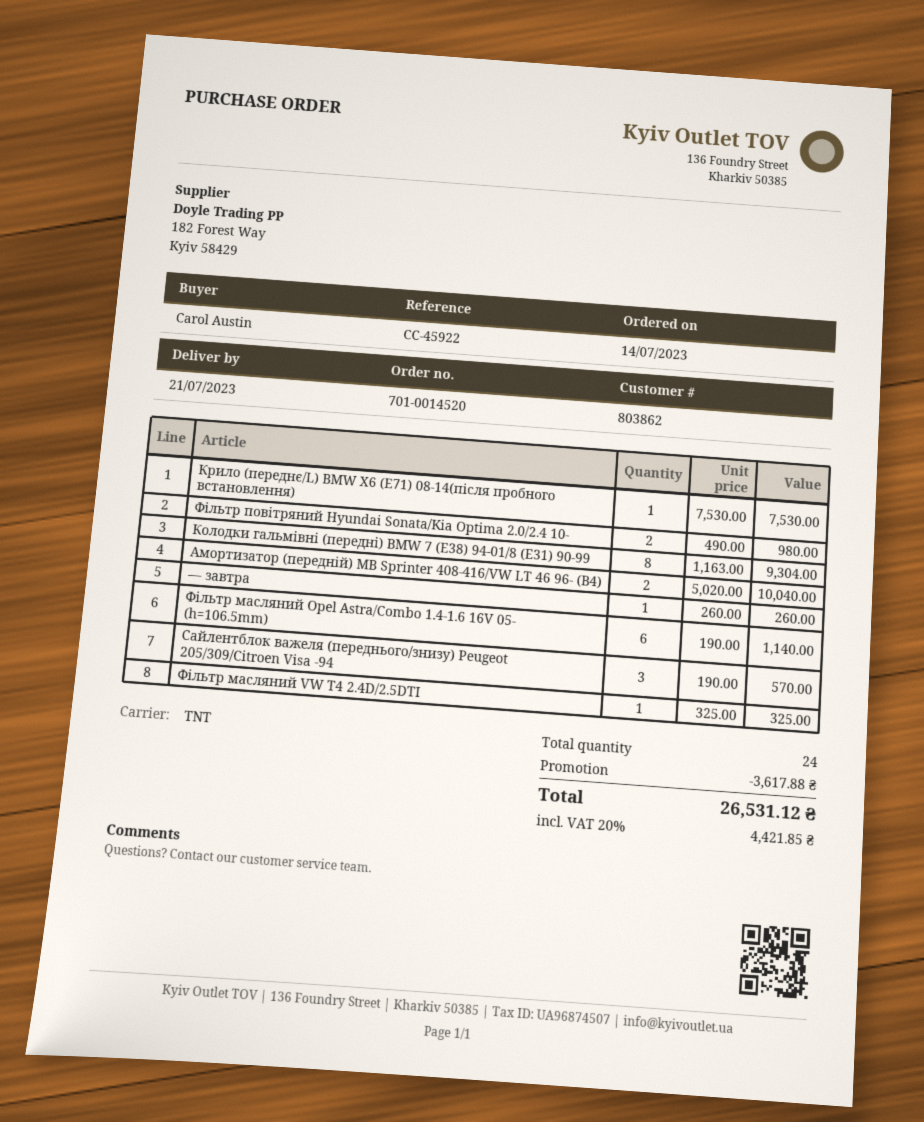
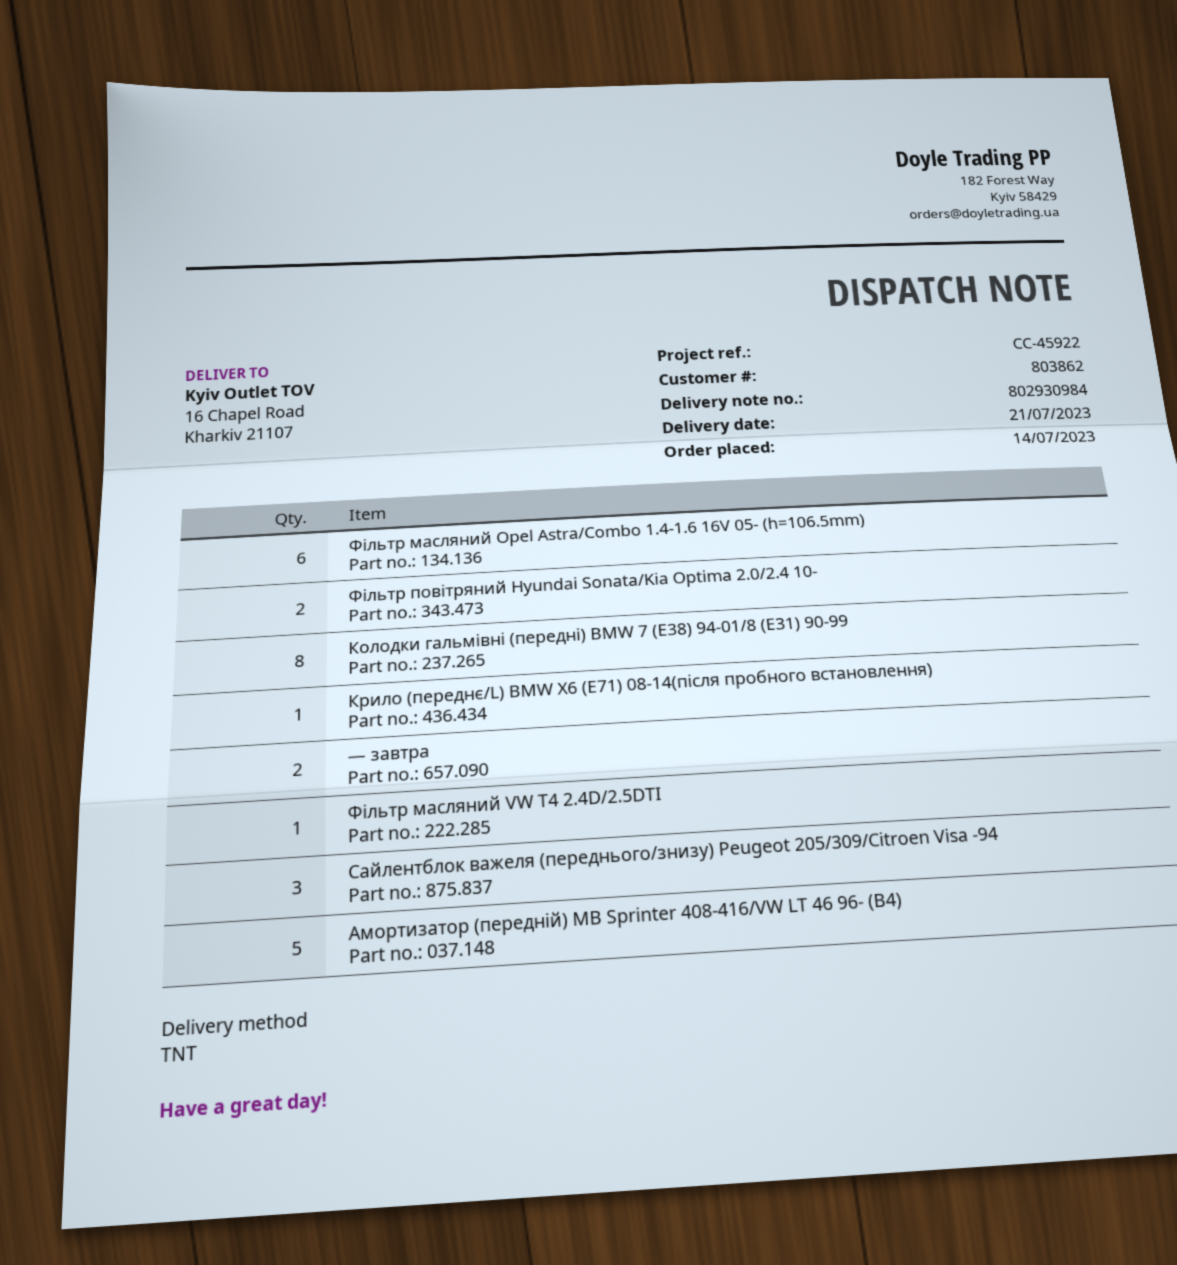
Амортизатор (передній) MB Sprinter 408-416/VW LT 46 96- (B4): 2 -> 5
— завтра: 1 -> 2

